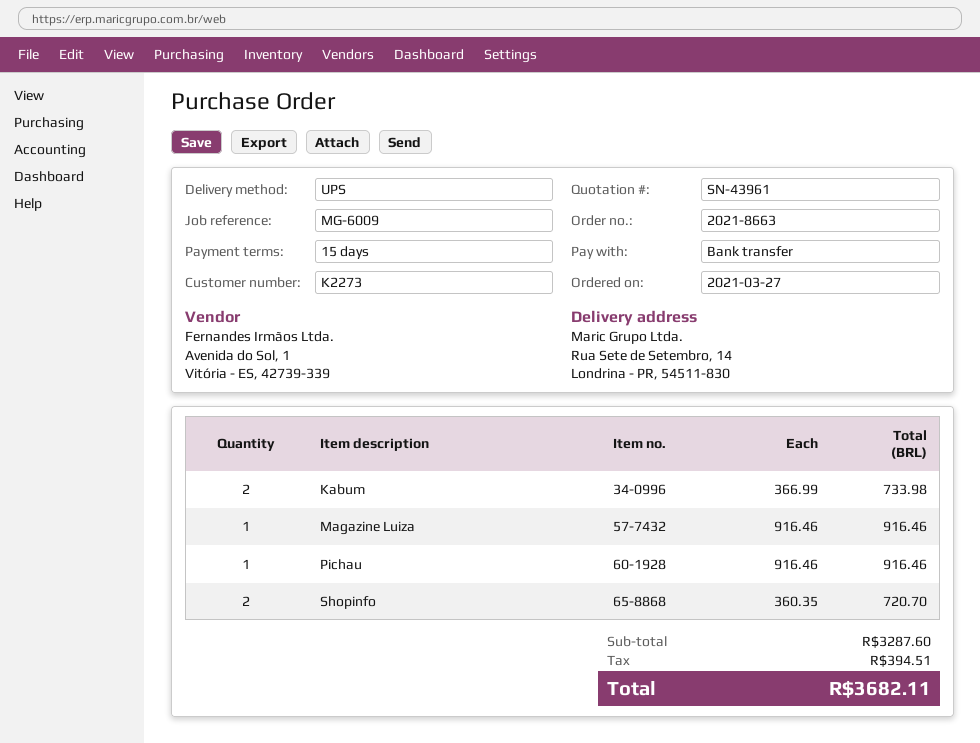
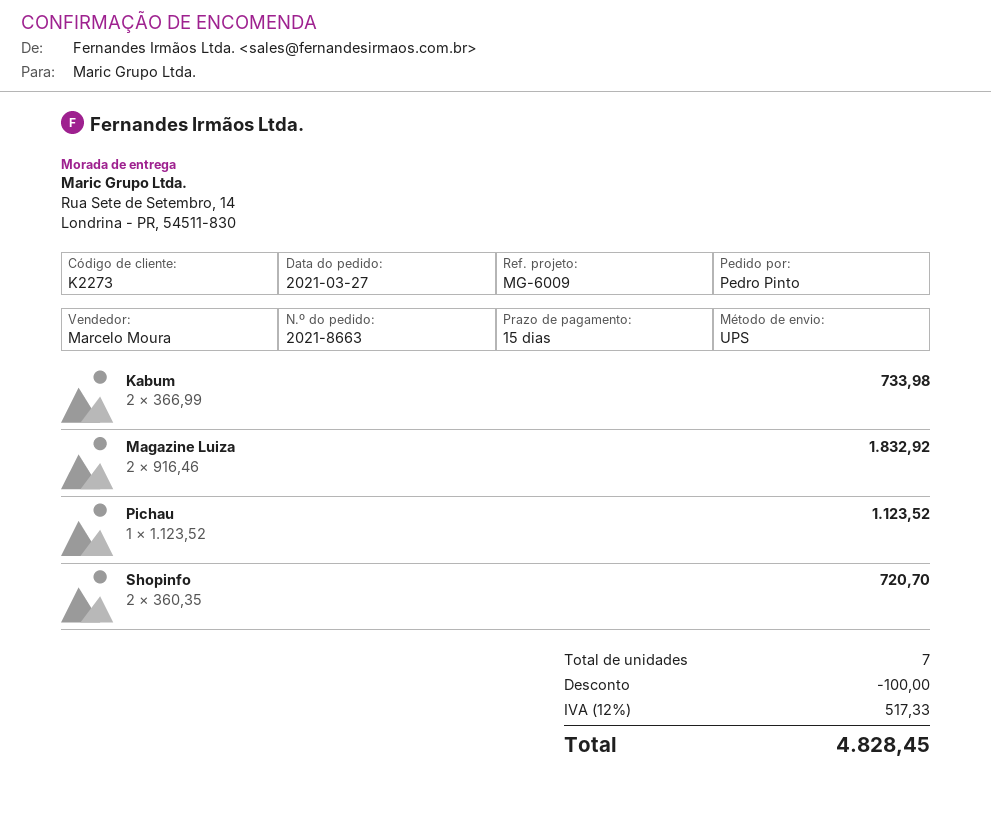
Magazine Luiza: 1 x 916.46 = 916.46 -> 2 x 916.46 = 1832.92
Pichau: 1 x 916.46 = 916.46 -> 1 x 1123.52 = 1123.52
discount: none -> 100.00
tax: 394.51 -> 517.33
total: 3682.11 -> 4828.45

